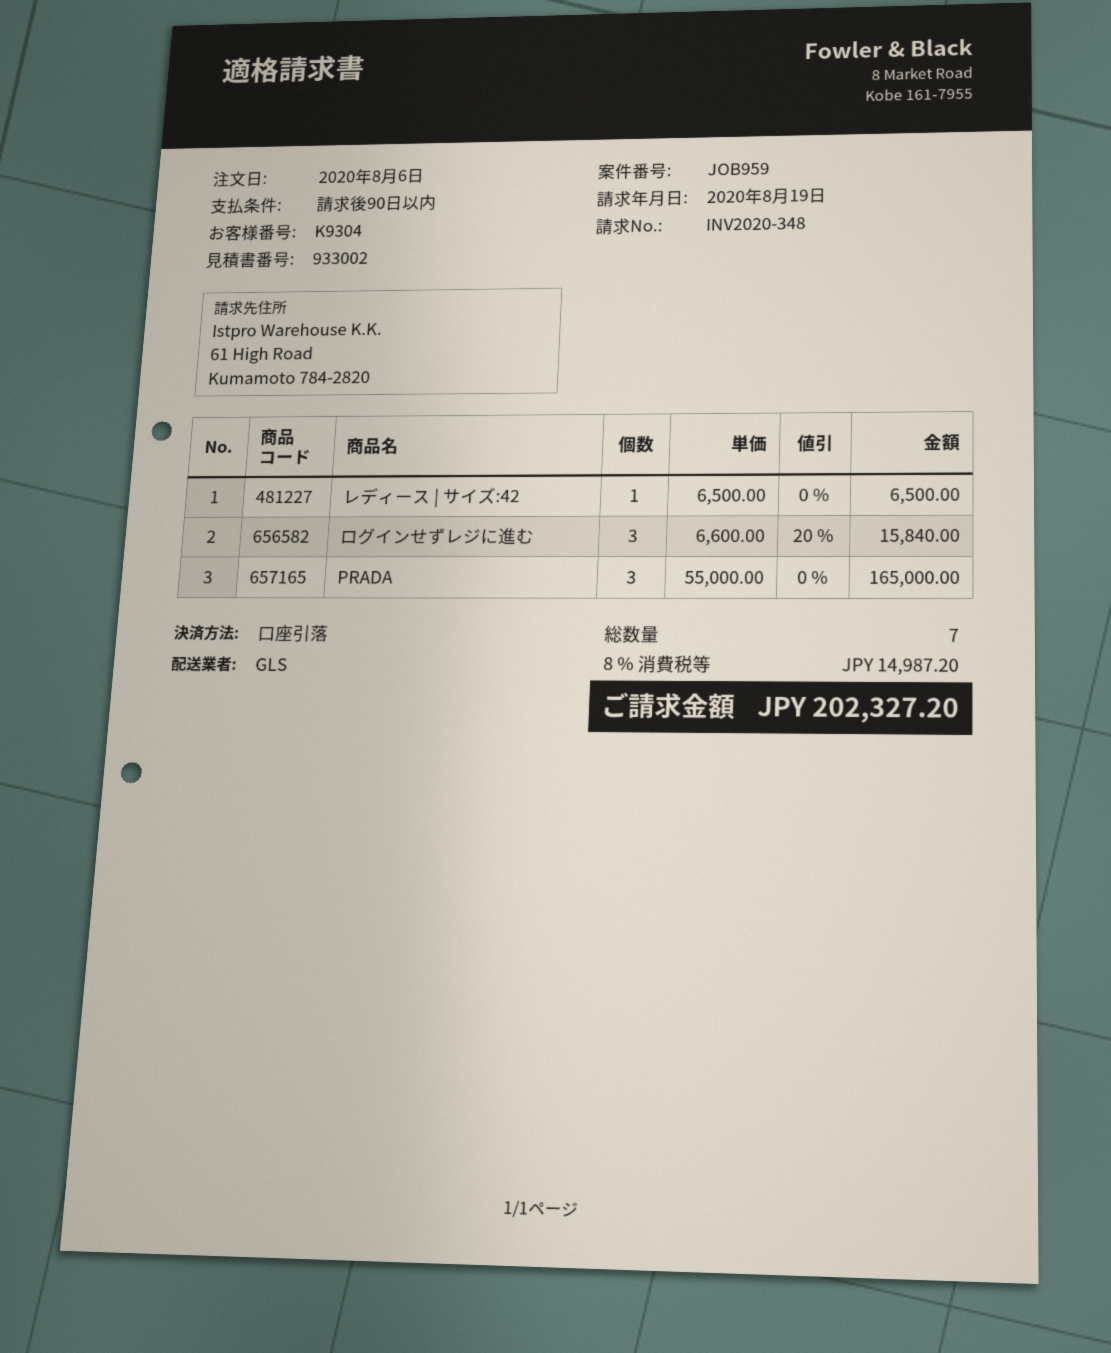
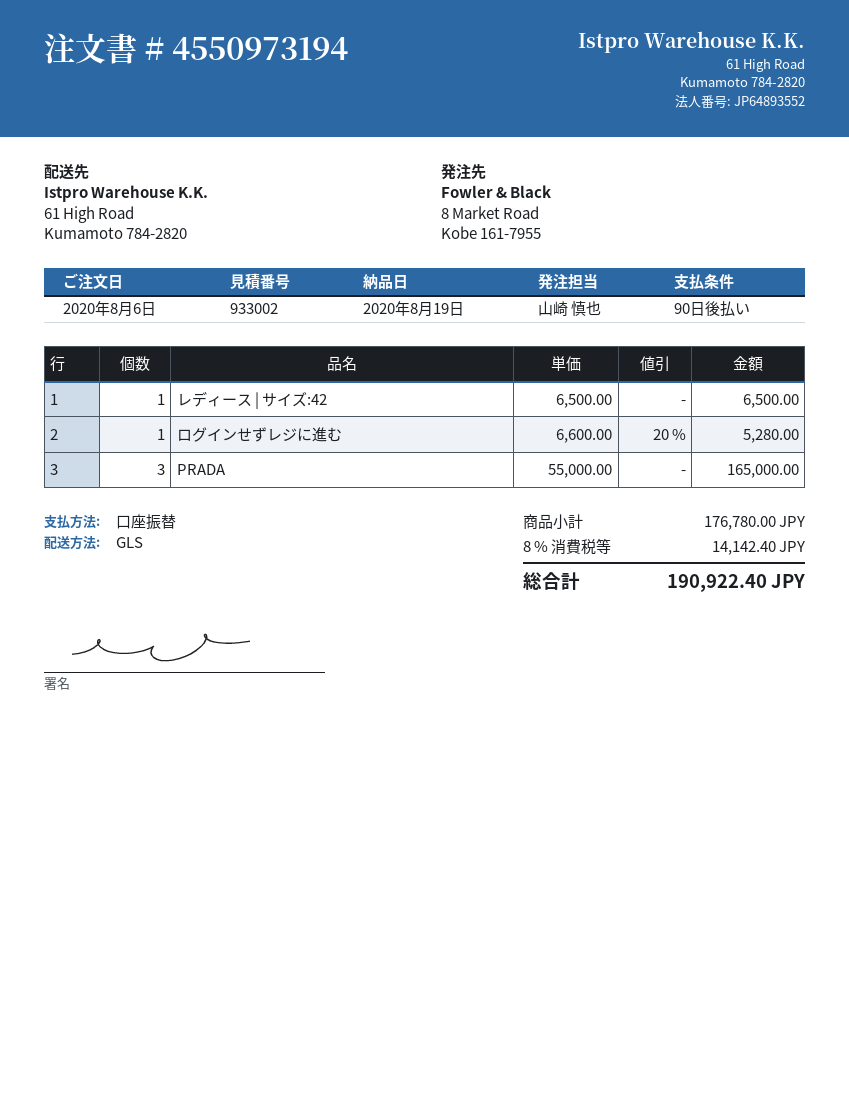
ログインせずレジに進む: 3 x 6600.00 - 20% = 15840.00 -> 1 x 6600.00 - 20% = 5280.00
tax: 8% = 14987.20 -> 8% = 14142.40
total: 202327.20 -> 190922.40

